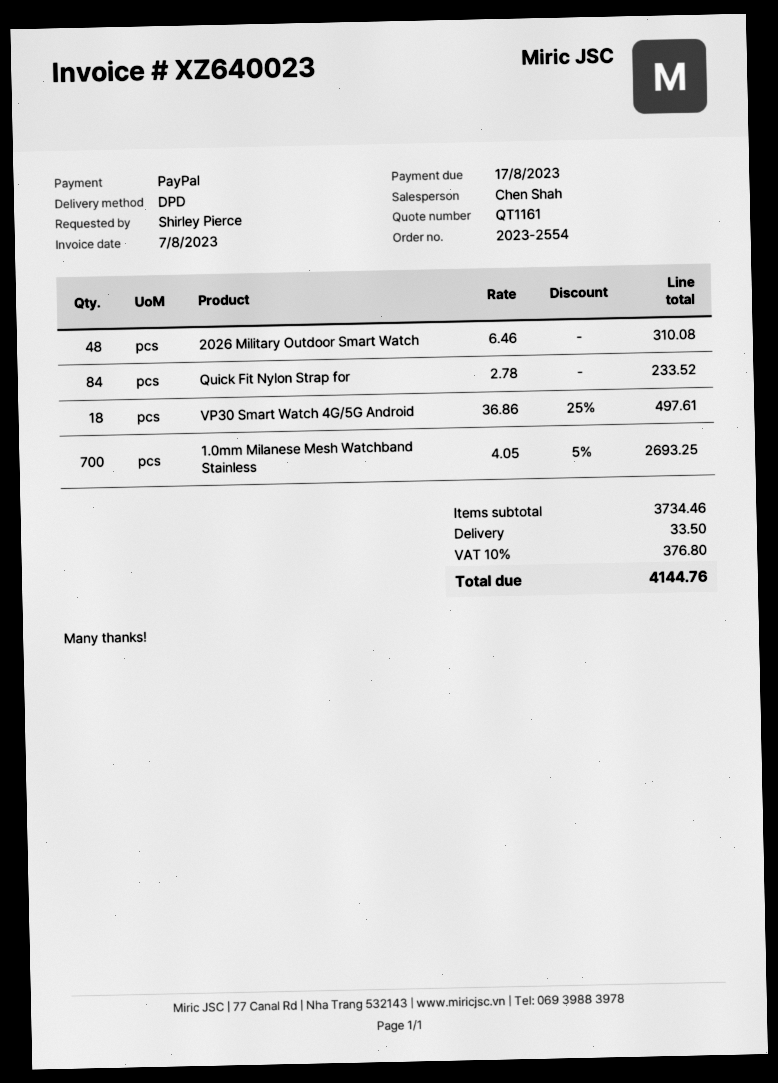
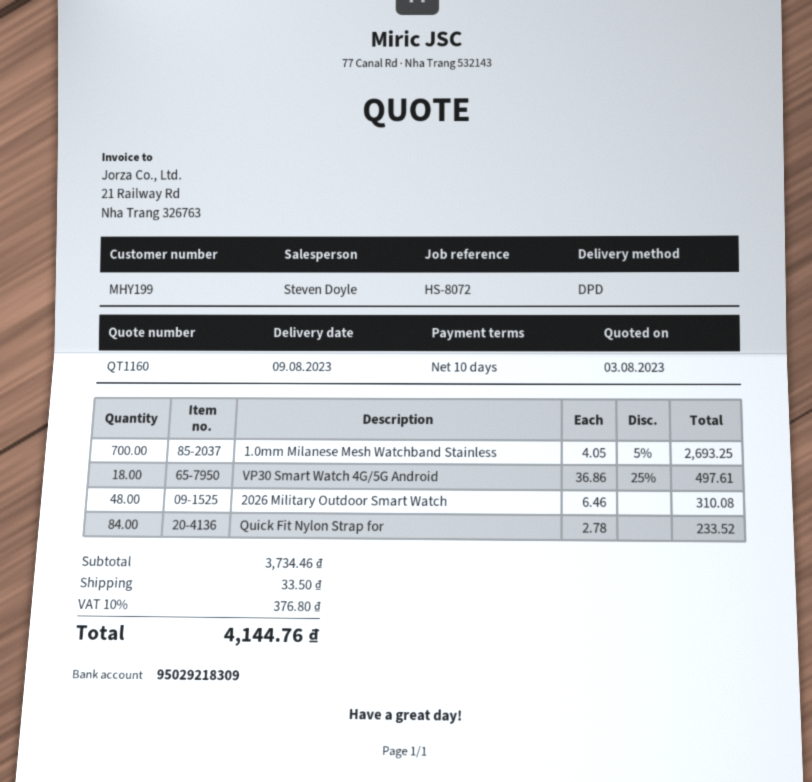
quote number: QT1161 -> QT1160
sales rep: Chen Shah -> Steven Doyle

